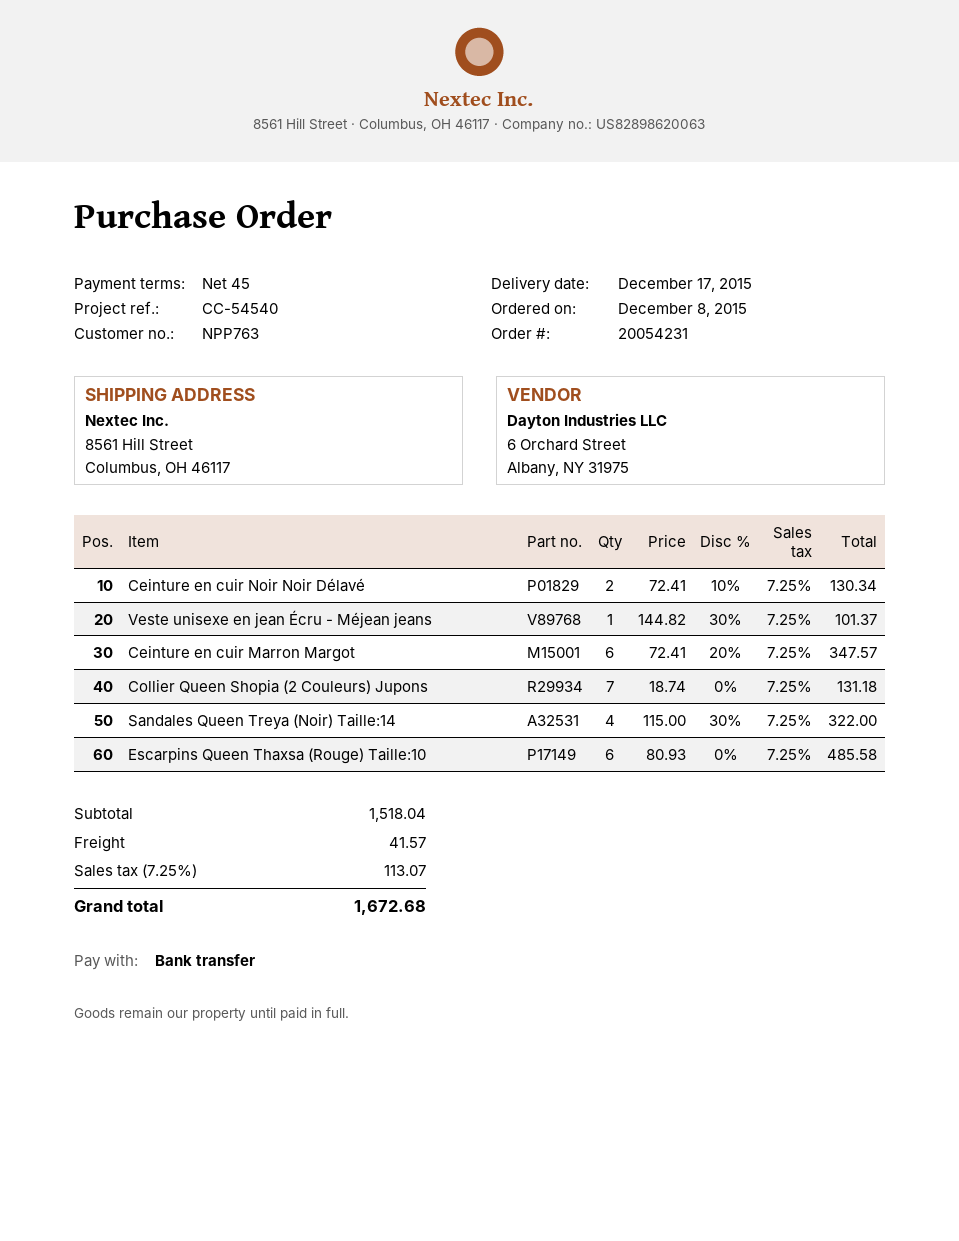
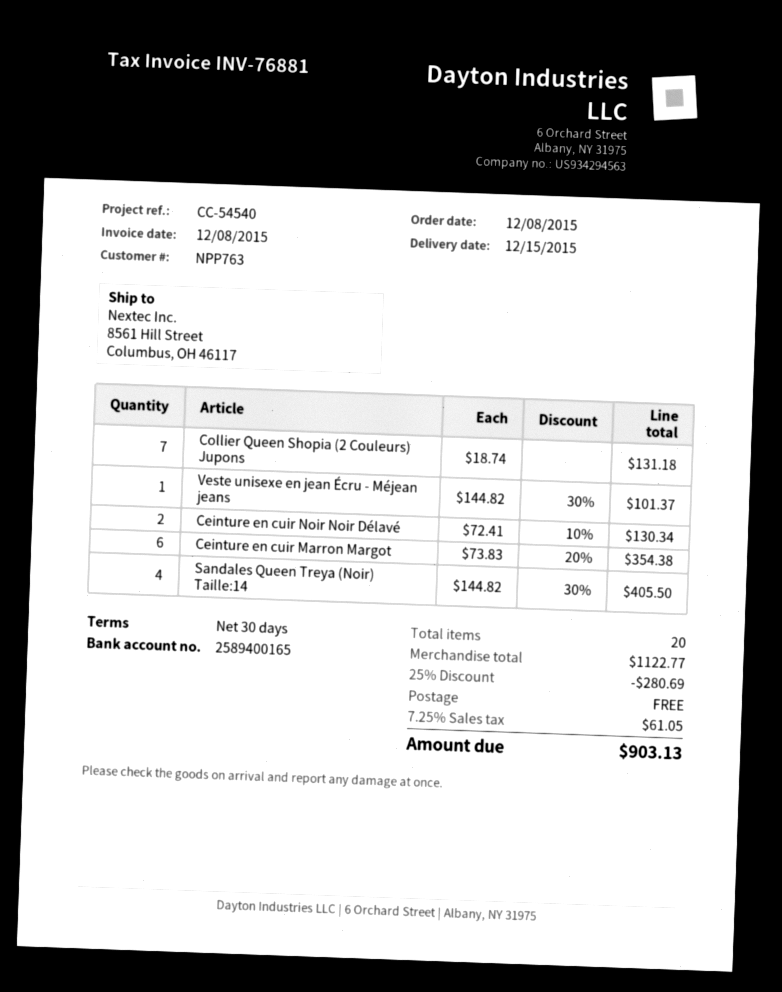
delivery date: 2015-12-17 -> 2015-12-15
payment terms: 45 days -> 30 days
Ceinture en cuir Marron Margot: 6 x 72.41 - 20% = 347.57 -> 6 x 73.83 - 20% = 354.38
Sandales Queen Treya (Noir) Taille:14: 4 x 115.00 - 30% = 322.00 -> 4 x 144.82 - 30% = 405.50
Escarpins Queen Thaxsa (Rouge) Taille:10: 6 x 80.93 = 485.58 -> none
subtotal: 1518.04 -> 1122.77
discount: none -> 25% = 280.69
shipping: 41.57 -> 0.00
tax: 7.25% = 113.07 -> 7.25% = 61.05
total: 1672.68 -> 903.13

